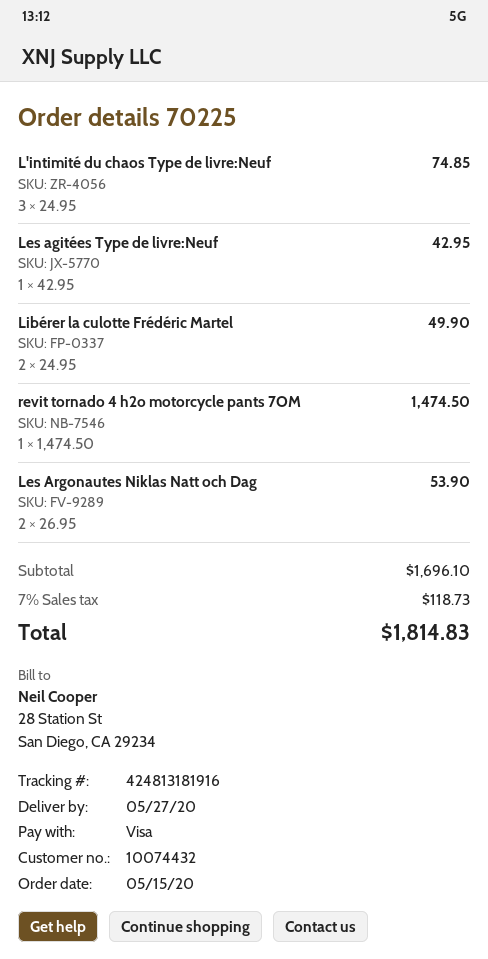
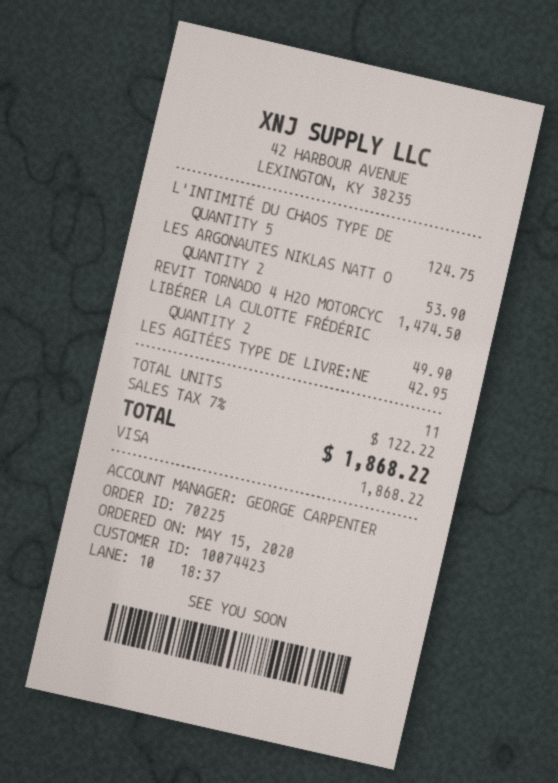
customer number: 10074432 -> 10074423
L'intimité du chaos Type de livre:Neuf: 3 for 74.85 -> 5 for 124.75
tax: 7% = 118.73 -> 7% = 122.22
total: 1814.83 -> 1868.22

